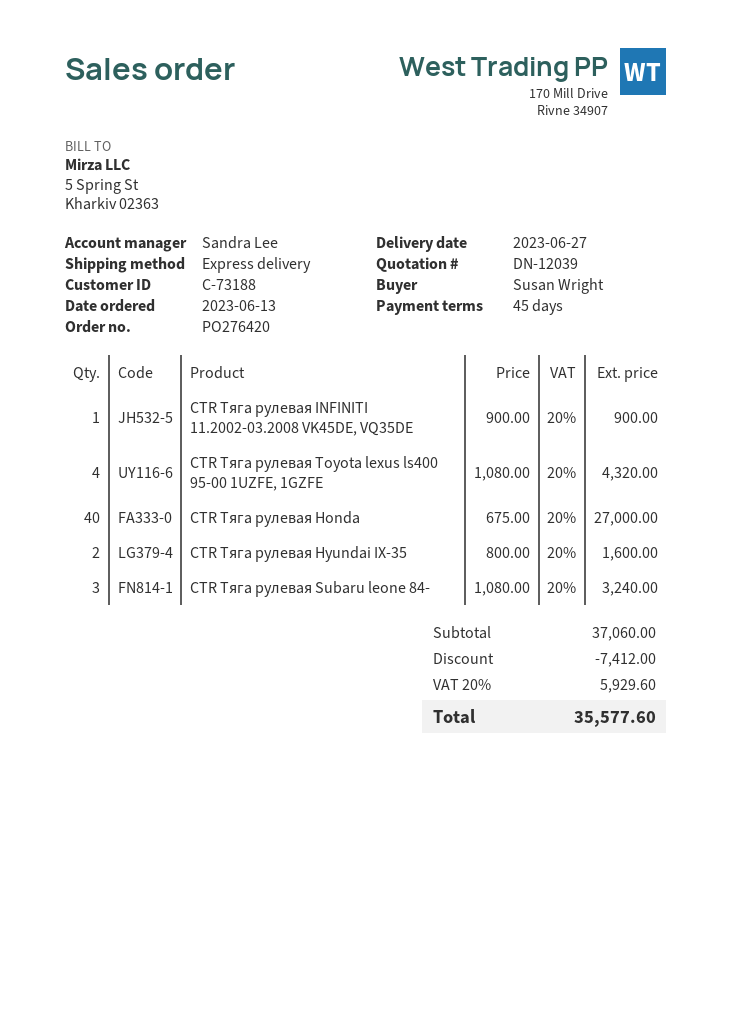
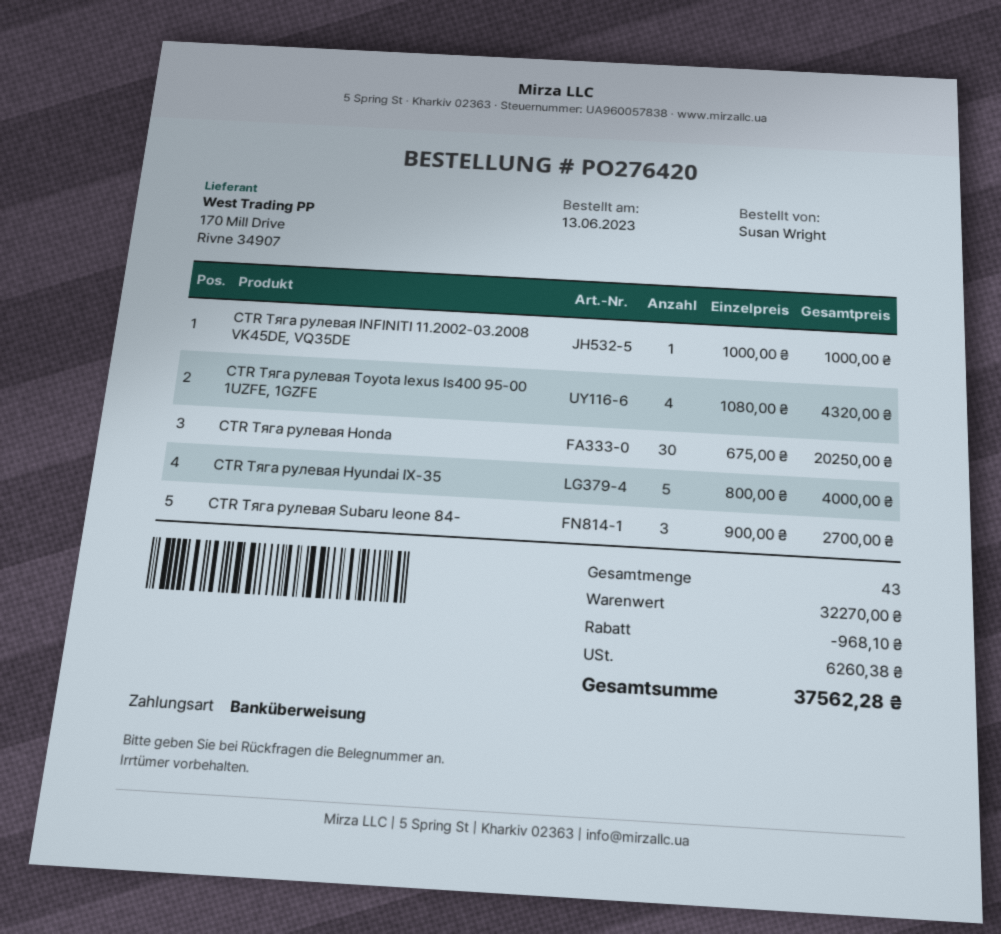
CTR Тяга рулевая INFINITI 11.2002-03.2008 VK45DE, VQ35DE: 1 x 900.00 = 900.00 -> 1 x 1000.00 = 1000.00
CTR Тяга рулевая Honda: 40 x 675.00 = 27000.00 -> 30 x 675.00 = 20250.00
CTR Тяга рулевая Hyundai IX-35: 2 x 800.00 = 1600.00 -> 5 x 800.00 = 4000.00
CTR Тяга рулевая Subaru leone 84-: 3 x 1080.00 = 3240.00 -> 3 x 900.00 = 2700.00
subtotal: 37060.00 -> 32270.00
discount: 7412.00 -> 968.10
tax: 5929.60 -> 6260.38
total: 35577.60 -> 37562.28

